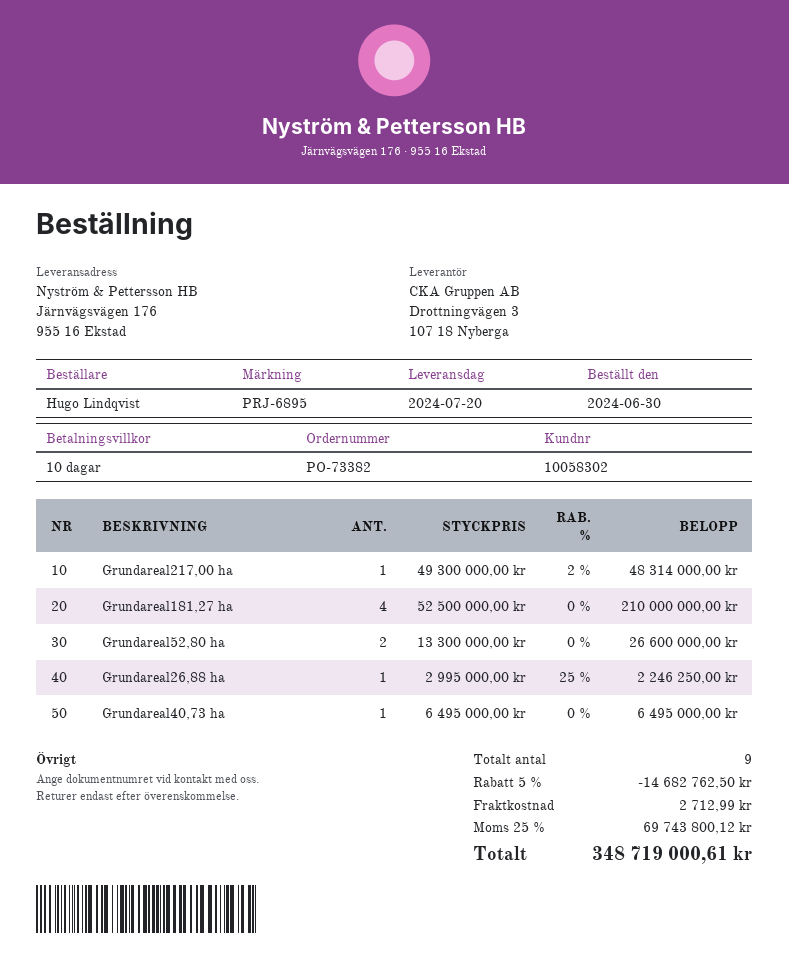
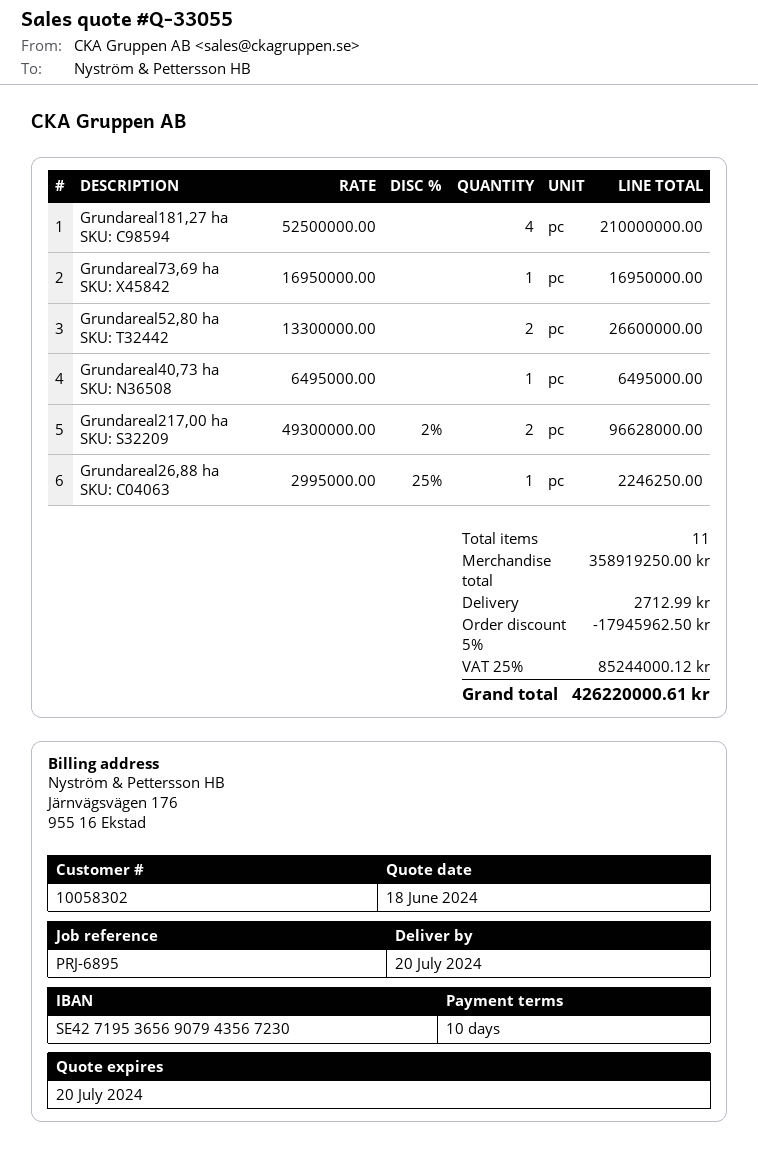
Grundareal217,00 ha: 1 x 49300000.00 - 2% = 48314000.00 -> 2 x 49300000.00 - 2% = 96628000.00
Grundareal73,69 ha: none -> 1 x 16950000.00 = 16950000.00
total quantity: 9 -> 11
discount: 5% = 14682762.50 -> 5% = 17945962.50
tax: 25% = 69743800.12 -> 25% = 85244000.12
total: 348719000.61 -> 426220000.61

